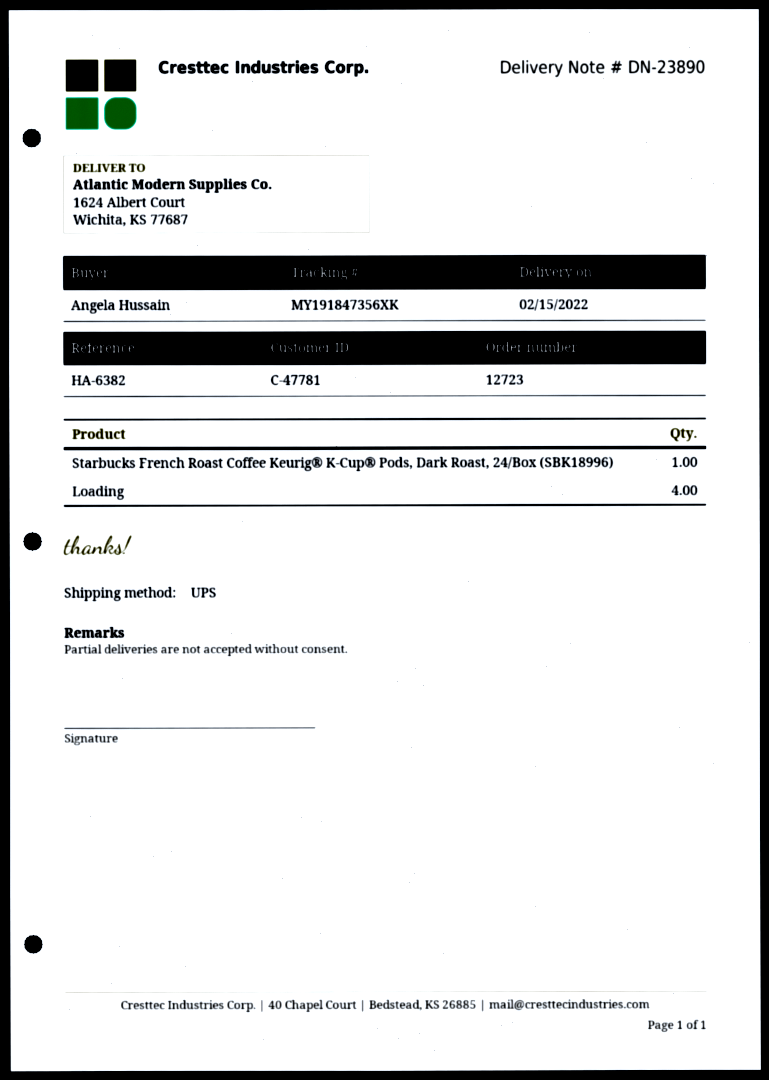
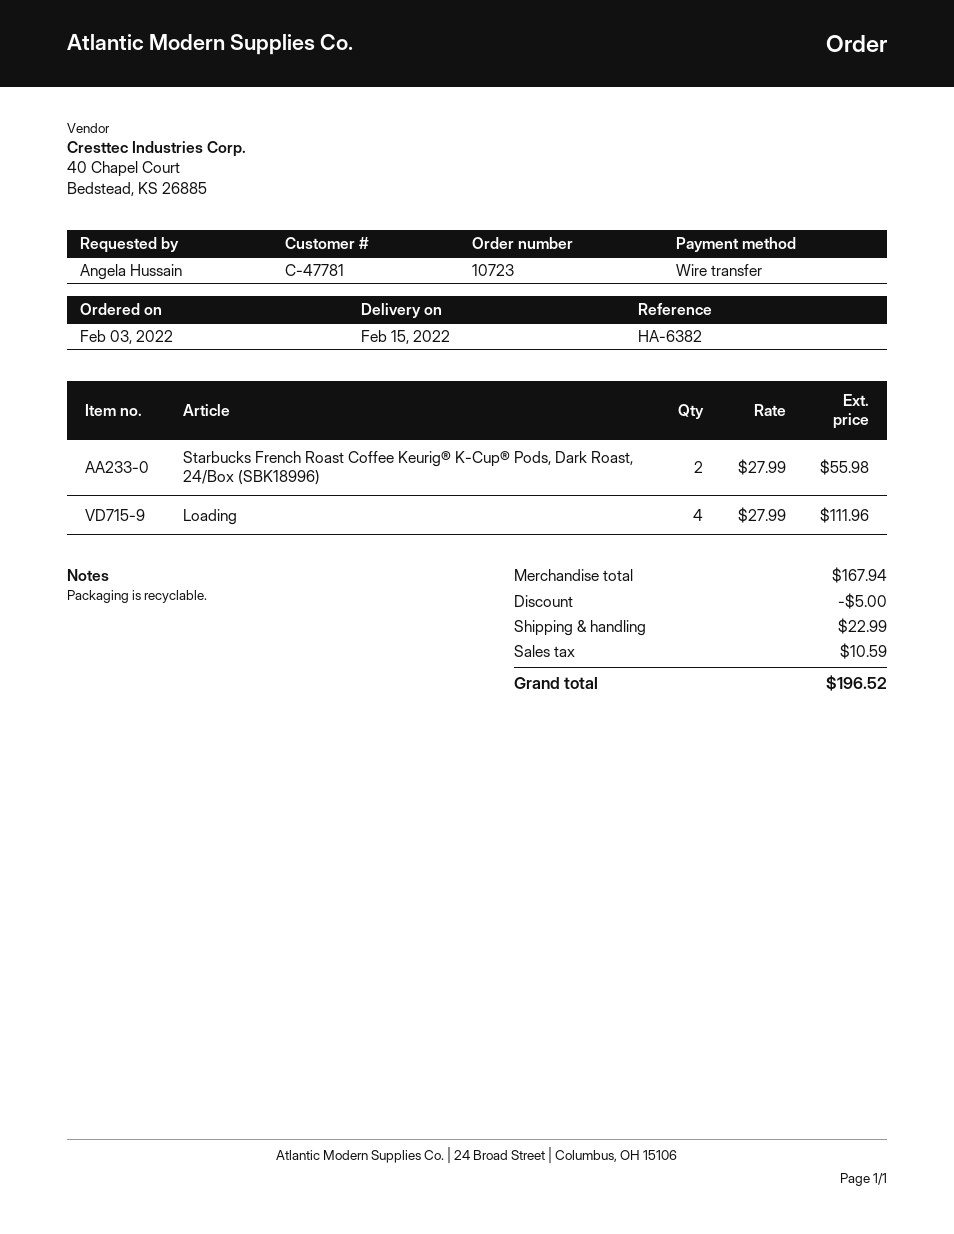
order number: 12723 -> 10723
Starbucks French Roast Coffee Keurig® K-Cup® Pods, Dark Roast, 24/Box (SBK18996): 1 -> 2

